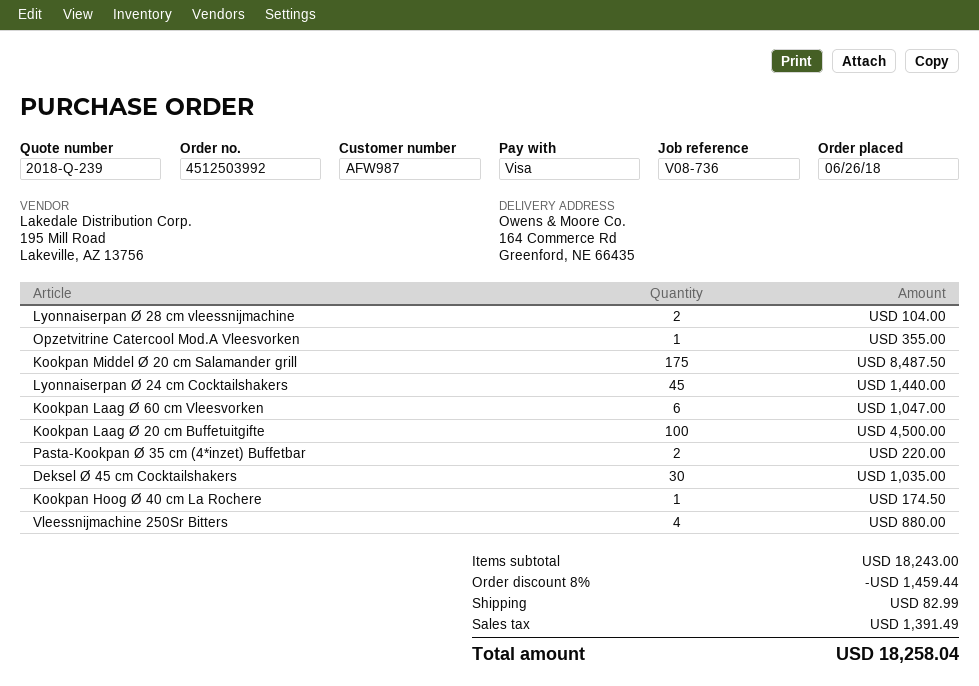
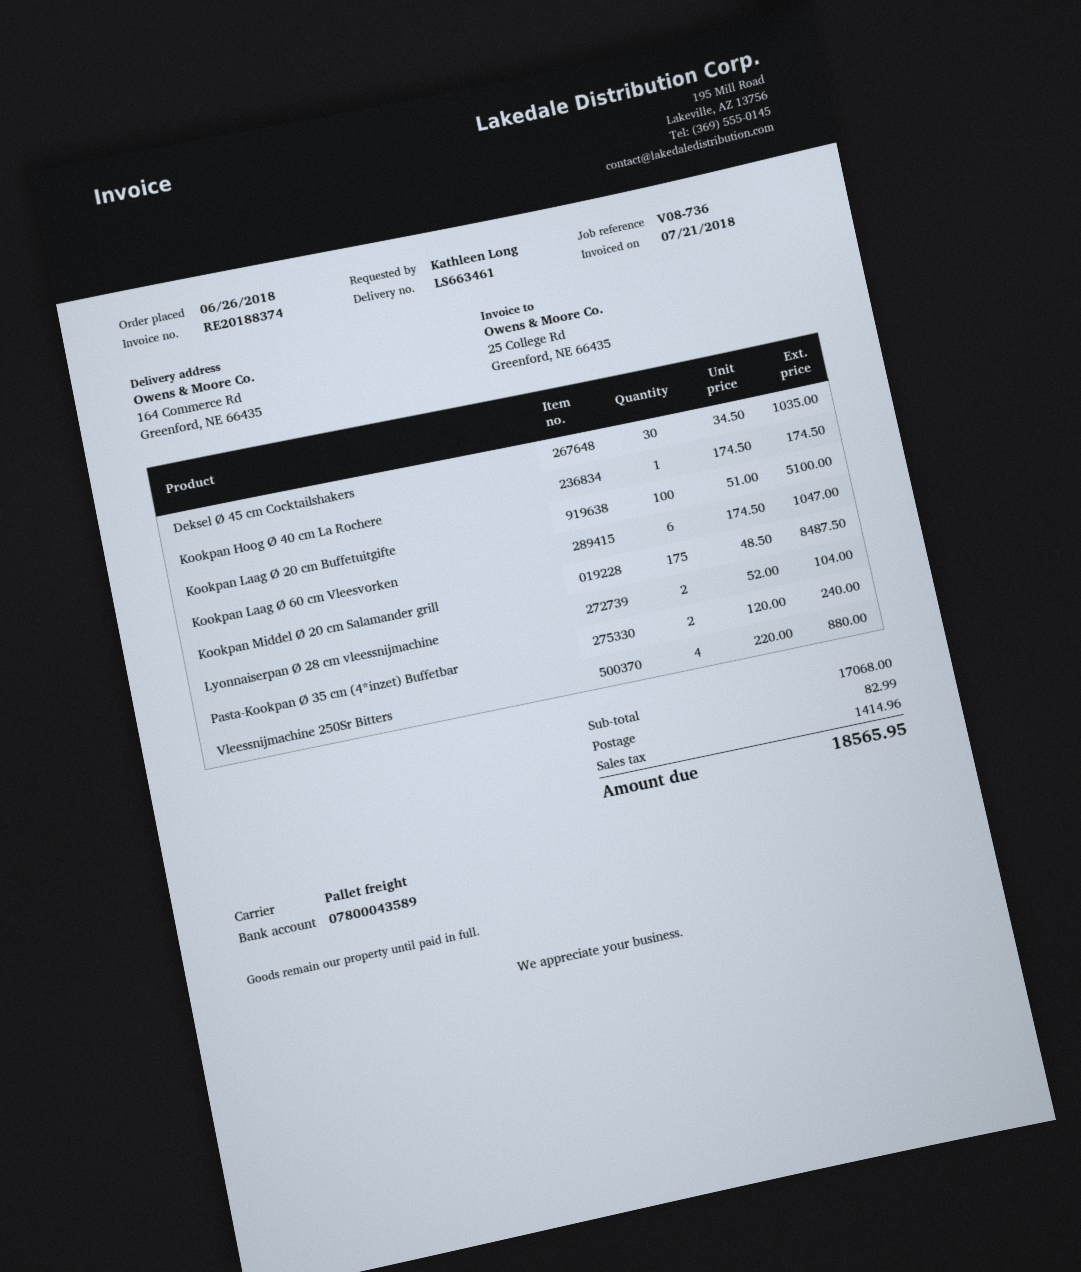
Opzetvitrine Catercool Mod.A Vleesvorken: 1 for 355.00 -> none
Lyonnaiserpan Ø 24 cm Cocktailshakers: 45 for 1440.00 -> none
Kookpan Laag Ø 20 cm Buffetuitgifte: 100 for 4500.00 -> 100 for 5100.00
Pasta-Kookpan Ø 35 cm (4*inzet) Buffetbar: 2 for 220.00 -> 2 for 240.00
subtotal: 18243.00 -> 17068.00
discount: 8% = 1459.44 -> none
tax: 1391.49 -> 1414.96
total: 18258.04 -> 18565.95

